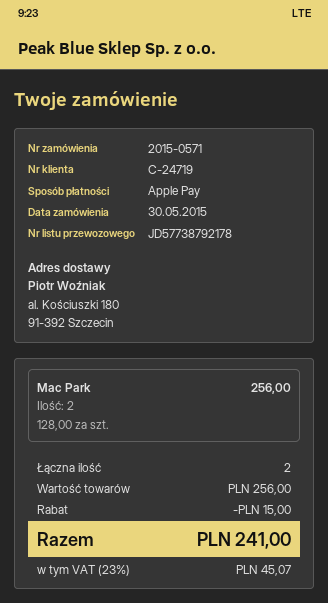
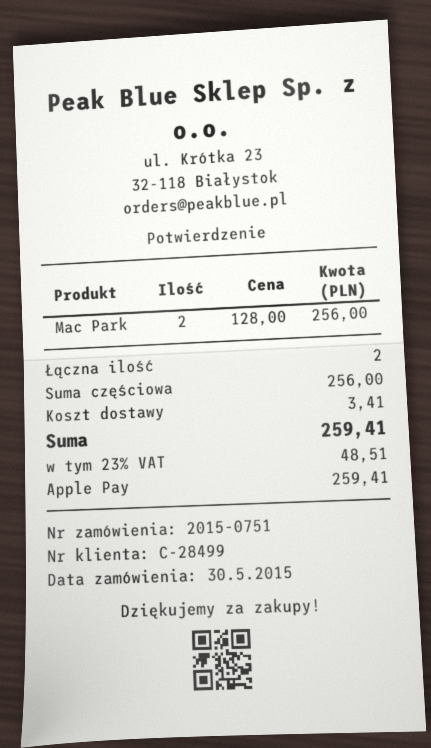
order number: 2015-0571 -> 2015-0751
customer number: C-24719 -> C-28499
discount: 15.00 -> none
shipping: none -> 3.41
tax: 23% = 45.07 -> 23% = 48.51
total: 241.00 -> 259.41

